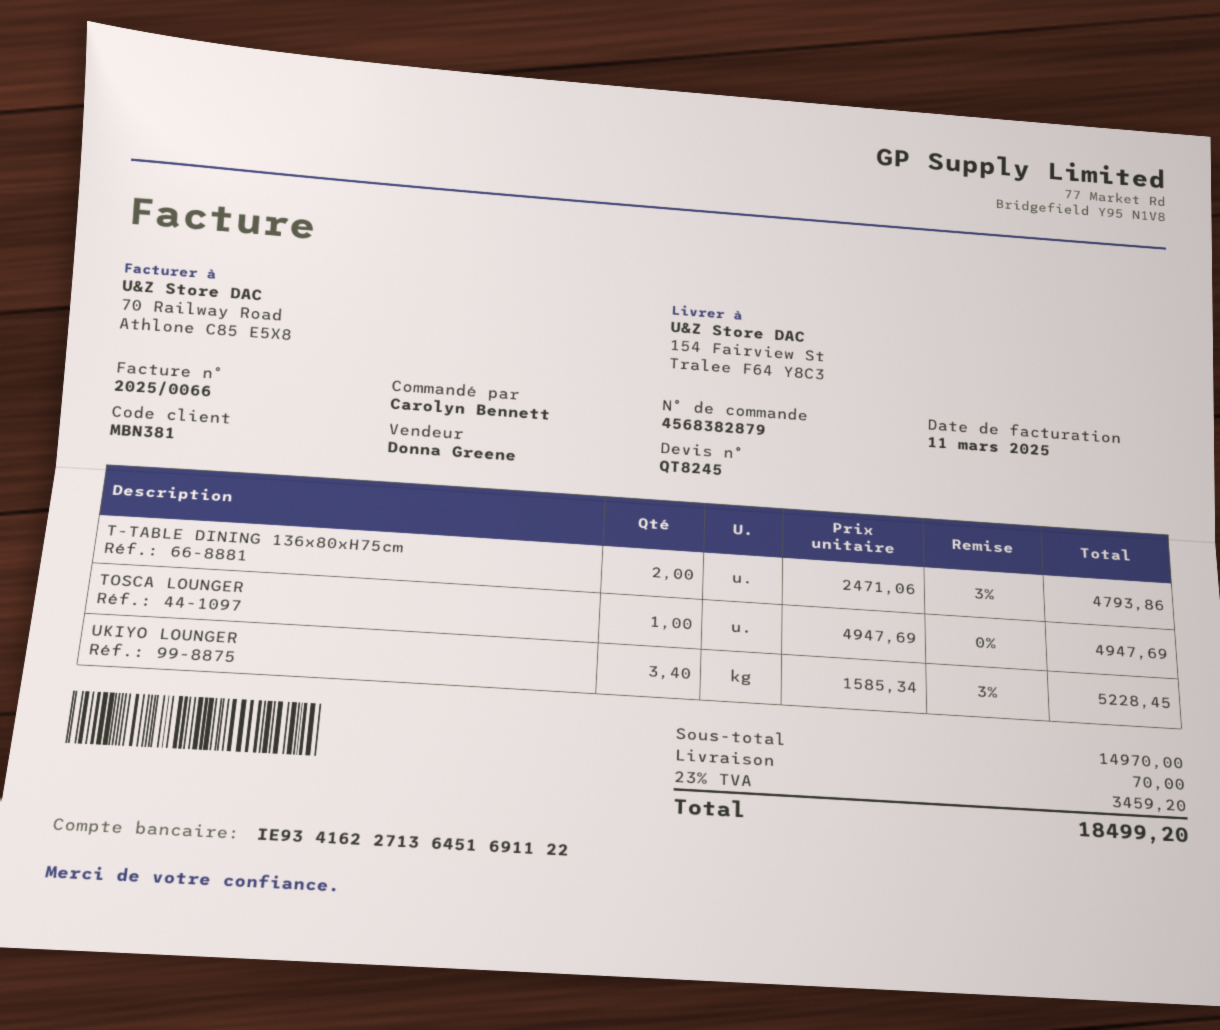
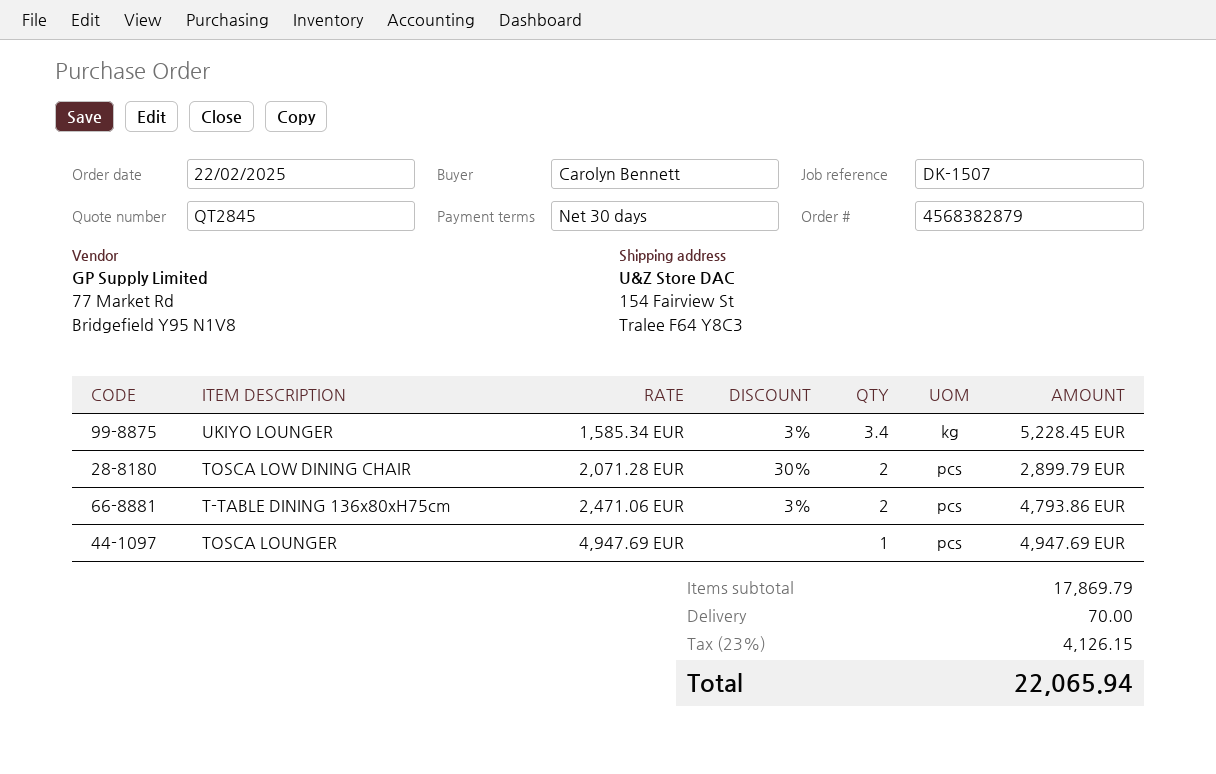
quote number: QT8245 -> QT2845
TOSCA LOW DINING CHAIR: none -> 2 x 2071.28 - 30% = 2899.79
subtotal: 14970.00 -> 17869.79
tax: 23% = 3459.20 -> 23% = 4126.15
total: 18499.20 -> 22065.94

